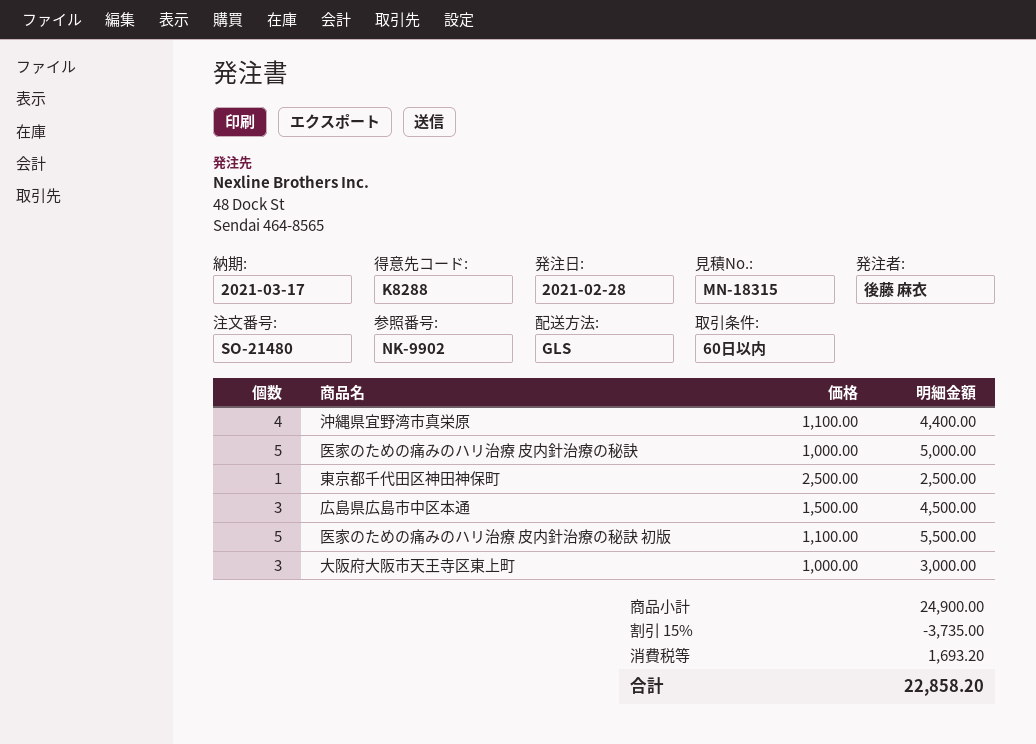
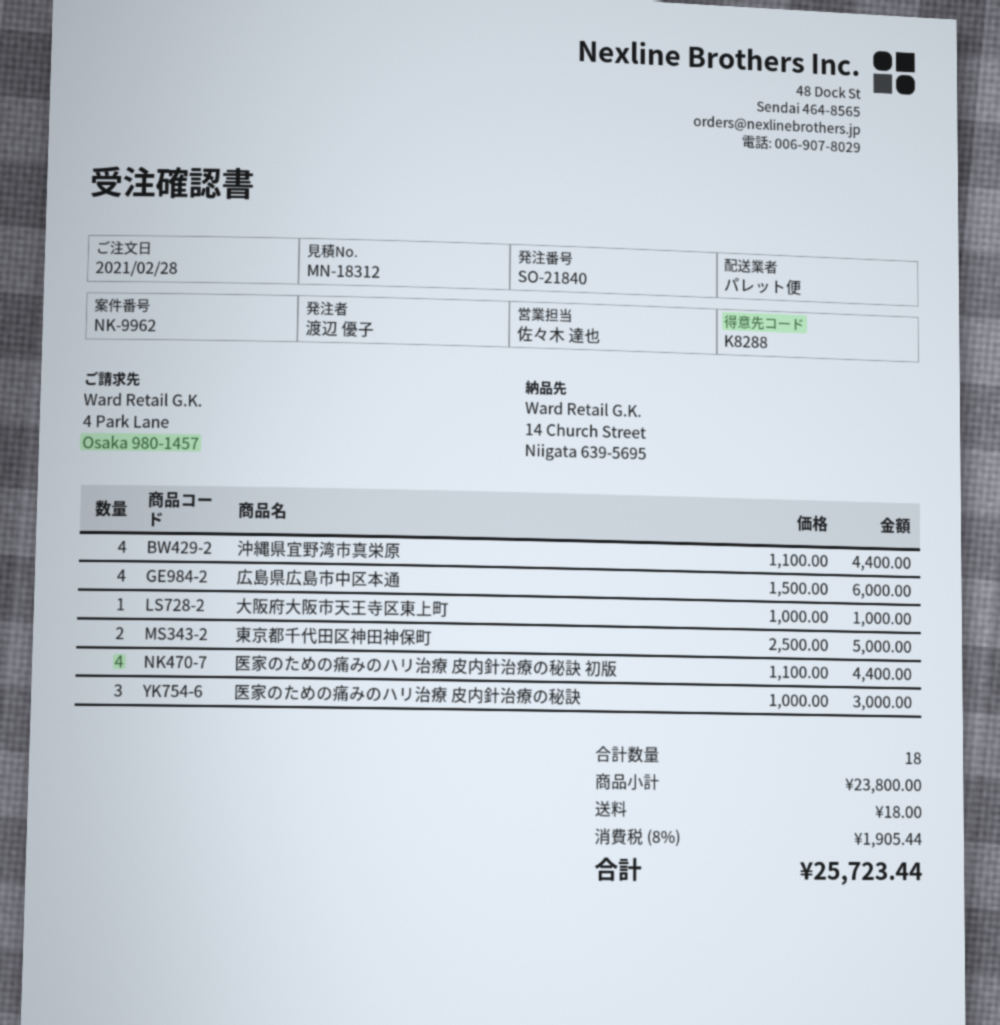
quote number: MN-18315 -> MN-18312
order number: SO-21480 -> SO-21840
reference: NK-9902 -> NK-9962
ordered by: 後藤 麻衣 -> 渡辺 優子
shipping method: GLS -> pallet freight
医家のための痛みのハリ治療 皮内針治療の秘訣: 5 x 1000.00 = 5000.00 -> 3 x 1000.00 = 3000.00
東京都千代田区神田神保町: 1 x 2500.00 = 2500.00 -> 2 x 2500.00 = 5000.00
広島県広島市中区本通: 3 x 1500.00 = 4500.00 -> 4 x 1500.00 = 6000.00
医家のための痛みのハリ治療 皮内針治療の秘訣 初版: 5 x 1100.00 = 5500.00 -> 4 x 1100.00 = 4400.00
大阪府大阪市天王寺区東上町: 3 x 1000.00 = 3000.00 -> 1 x 1000.00 = 1000.00
subtotal: 24900.00 -> 23800.00
discount: 15% = 3735.00 -> none
shipping: none -> 18.00
tax: 1693.20 -> 1905.44
total: 22858.20 -> 25723.44

